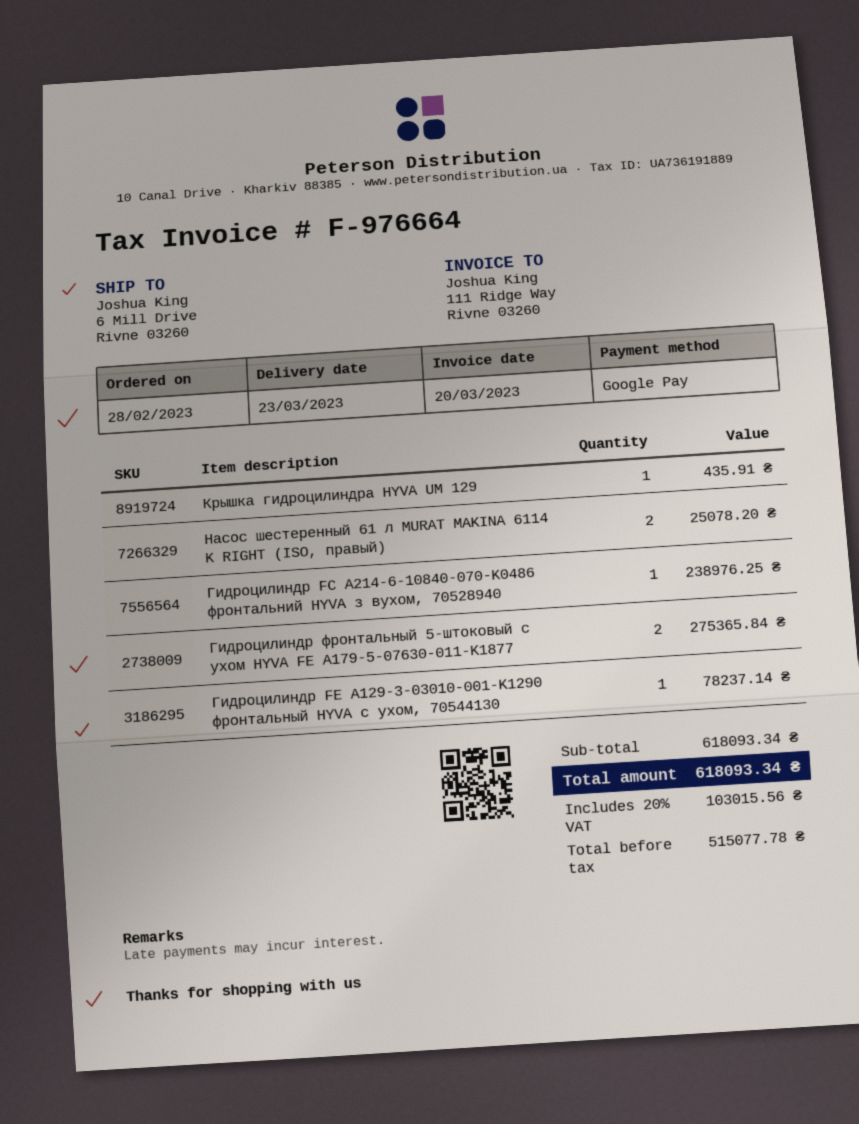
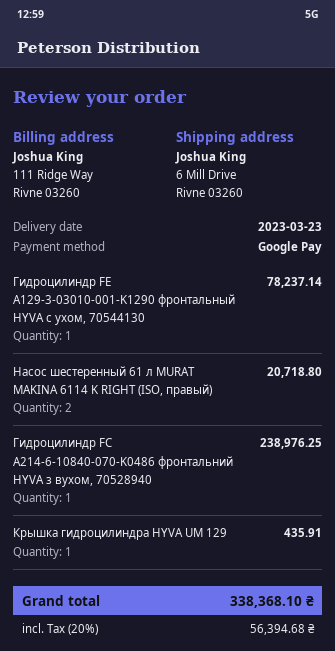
Насос шестеренный 61 л MURAT MAKINA 6114 K RIGHT (ISO, правый): 2 for 25078.20 -> 2 for 20718.80
Гидроцилиндр фронтальный 5-штоковый с ухом HYVA FE A179-5-07630-011-K1877: 2 for 275365.84 -> none
tax: 20% = 103015.56 -> 20% = 56394.68
total: 618093.34 -> 338368.10

